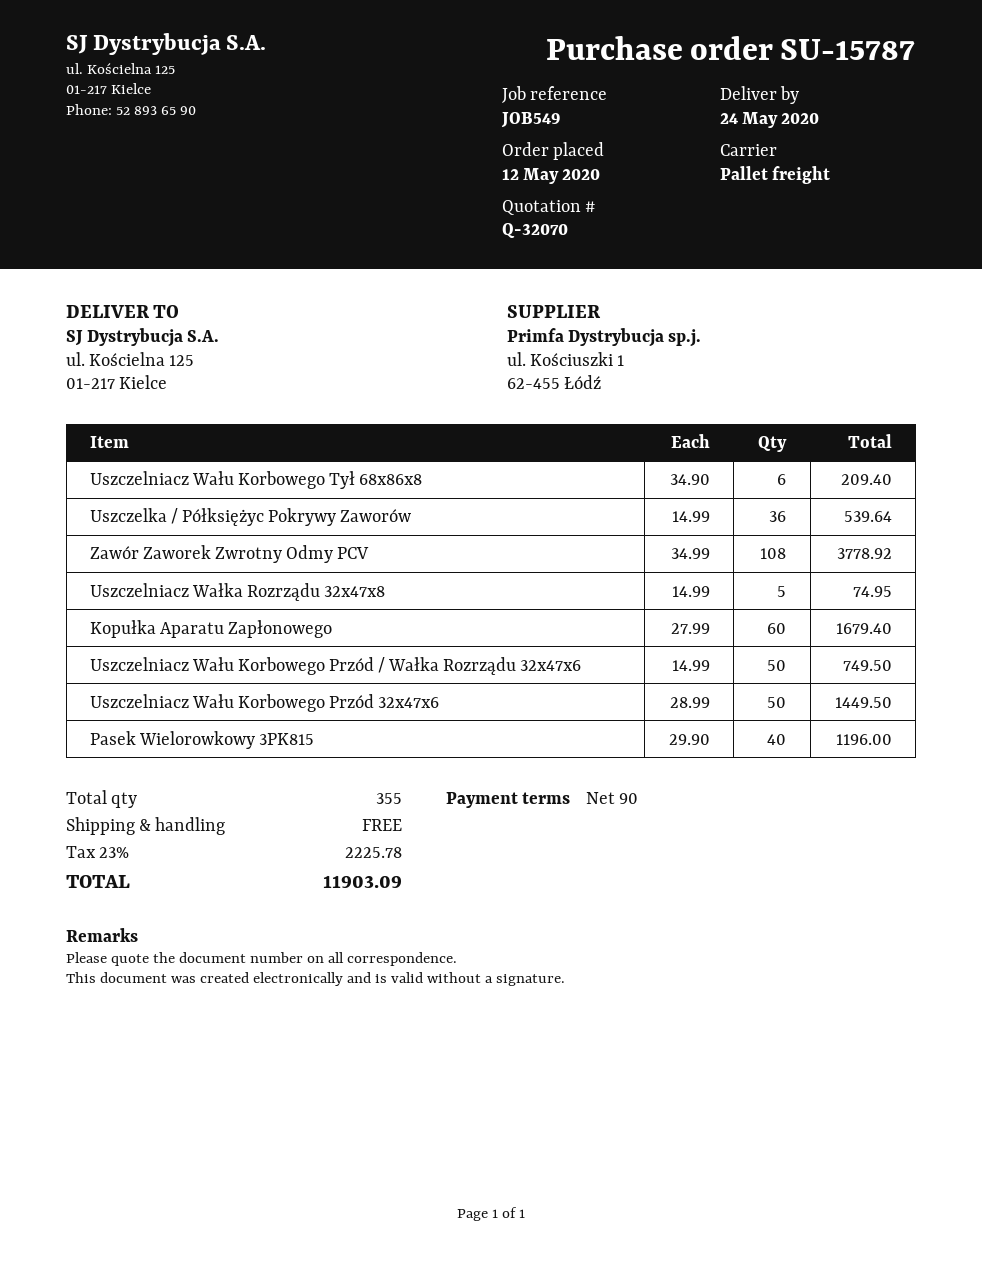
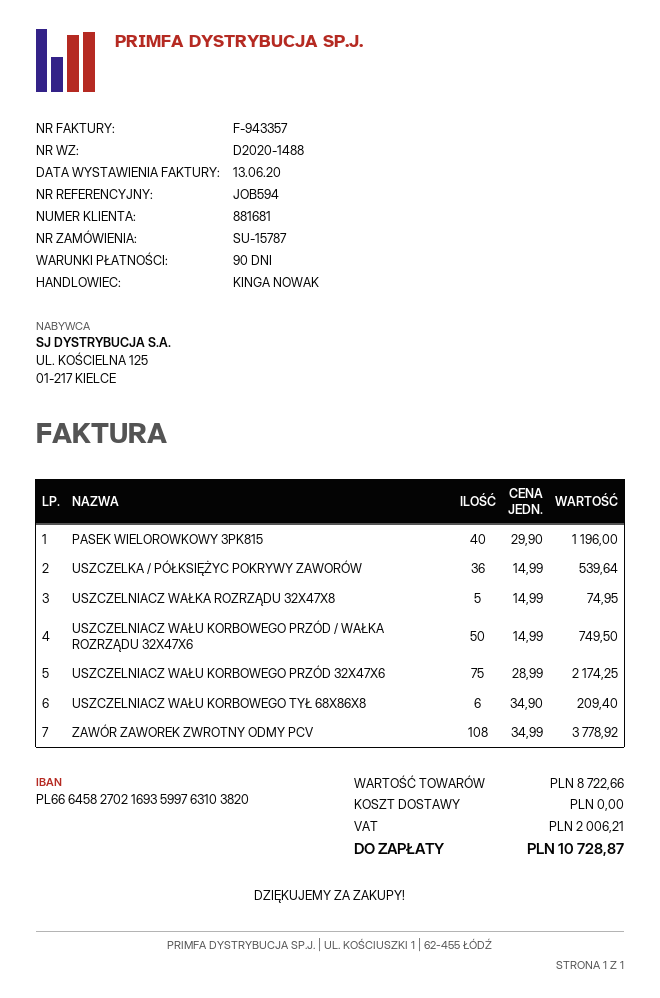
reference: JOB549 -> JOB594
Kopułka Aparatu Zapłonowego: 60 x 27.99 = 1679.40 -> none
Uszczelniacz Wału Korbowego Przód 32x47x6: 50 x 28.99 = 1449.50 -> 75 x 28.99 = 2174.25
tax: 2225.78 -> 2006.21
total: 11903.09 -> 10728.87

